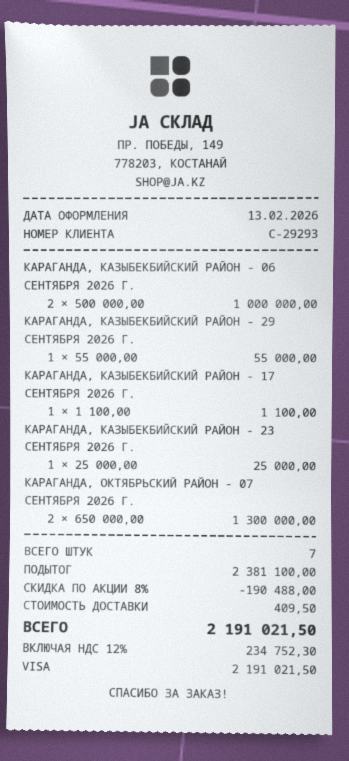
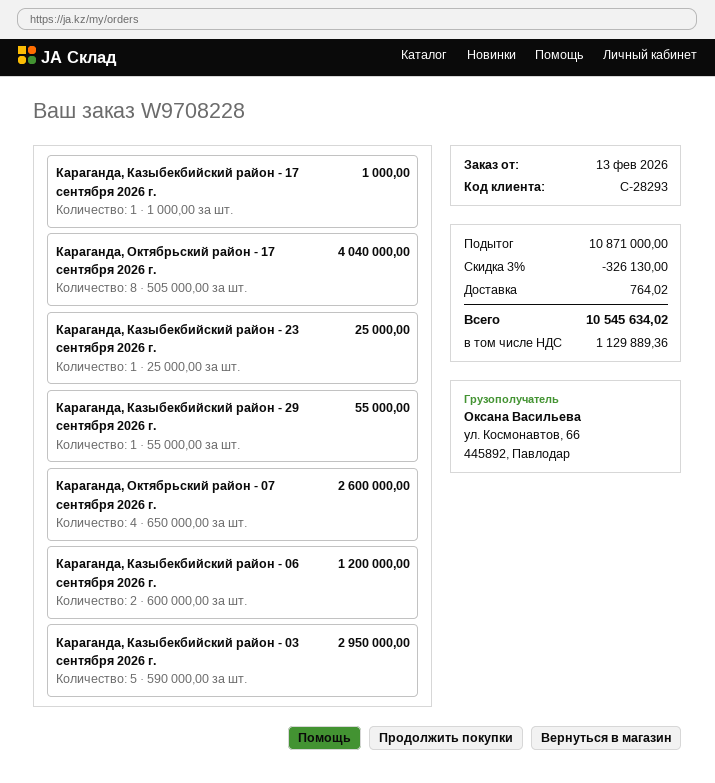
customer number: C-29293 -> C-28293
КАРАГАНДА, КАЗЫБЕКБИЙСКИЙ РАЙОН - 06 СЕНТЯБРЯ 2026 Г.: 2 x 500000.00 = 1000000.00 -> 2 x 600000.00 = 1200000.00
КАРАГАНДА, КАЗЫБЕКБИЙСКИЙ РАЙОН - 17 СЕНТЯБРЯ 2026 Г.: 1 x 1100.00 = 1100.00 -> 1 x 1000.00 = 1000.00
КАРАГАНДА, ОКТЯБРЬСКИЙ РАЙОН - 07 СЕНТЯБРЯ 2026 Г.: 2 x 650000.00 = 1300000.00 -> 4 x 650000.00 = 2600000.00
Караганда, Октябрьский район - 17 сентября 2026 г.: none -> 8 x 505000.00 = 4040000.00
Караганда, Казыбекбийский район - 03 сентября 2026 г.: none -> 5 x 590000.00 = 2950000.00
subtotal: 2381100.00 -> 10871000.00
discount: 8% = 190488.00 -> 3% = 326130.00
shipping: 409.50 -> 764.02
tax: 234752.30 -> 1129889.36
total: 2191021.50 -> 10545634.02

